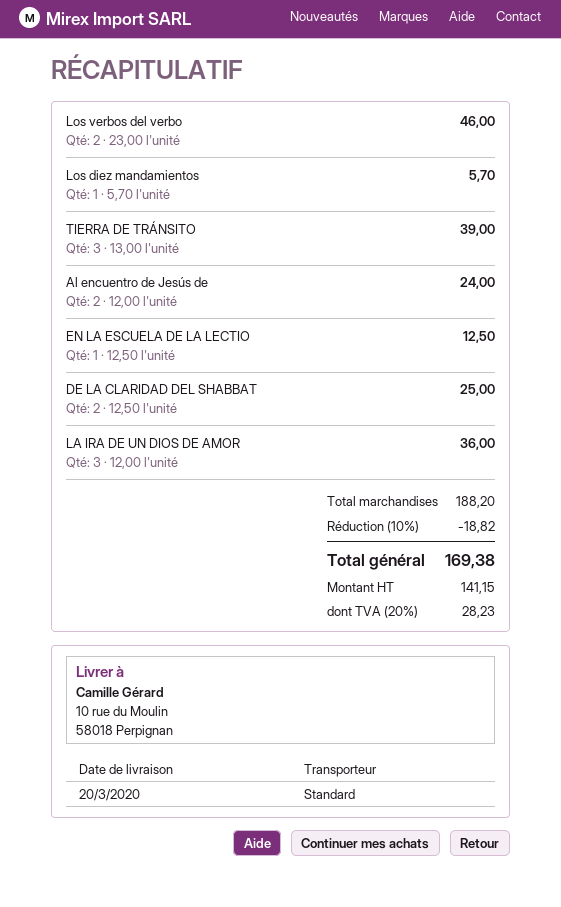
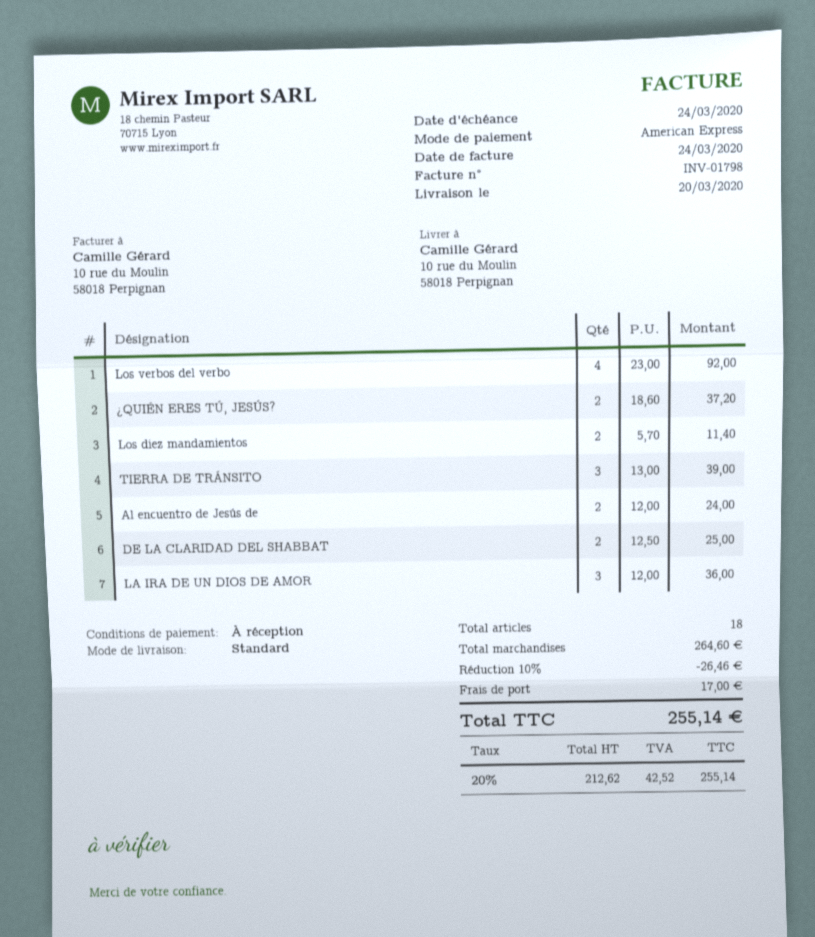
Los verbos del verbo: 2 x 23.00 = 46.00 -> 4 x 23.00 = 92.00
Los diez mandamientos: 1 x 5.70 = 5.70 -> 2 x 5.70 = 11.40
EN LA ESCUELA DE LA LECTIO: 1 x 12.50 = 12.50 -> none
¿QUIÉN ERES TÚ, JESÚS?: none -> 2 x 18.60 = 37.20
subtotal: 188.20 -> 264.60
discount: 10% = 18.82 -> 10% = 26.46
shipping: none -> 17.00
net: 141.15 -> 212.62
tax: 20% = 28.23 -> 20% = 42.52
total: 169.38 -> 255.14

